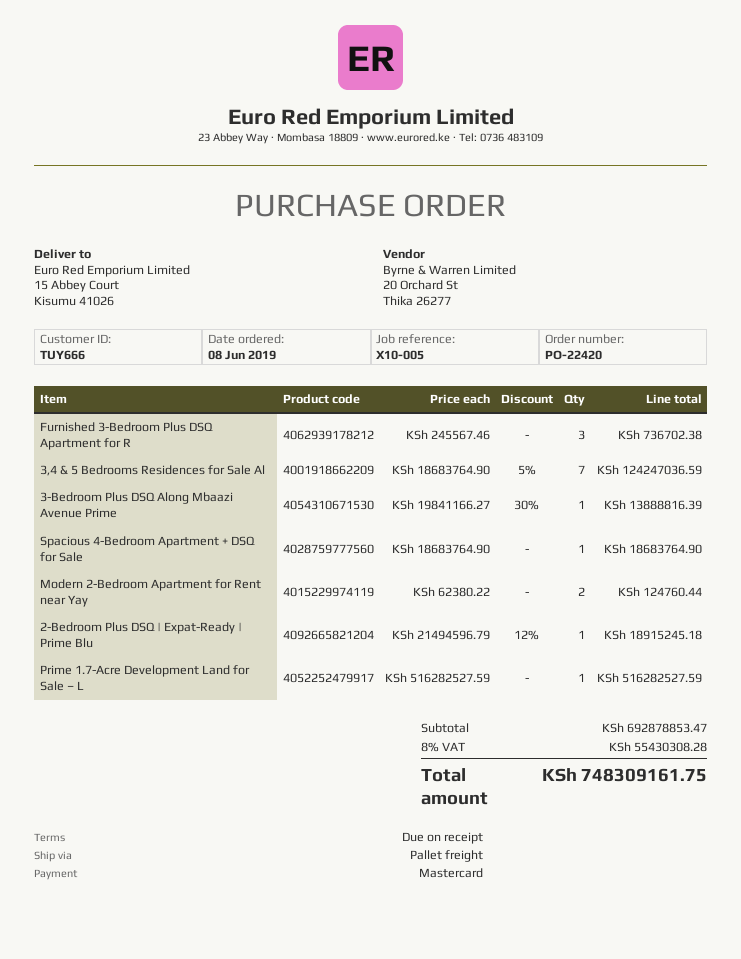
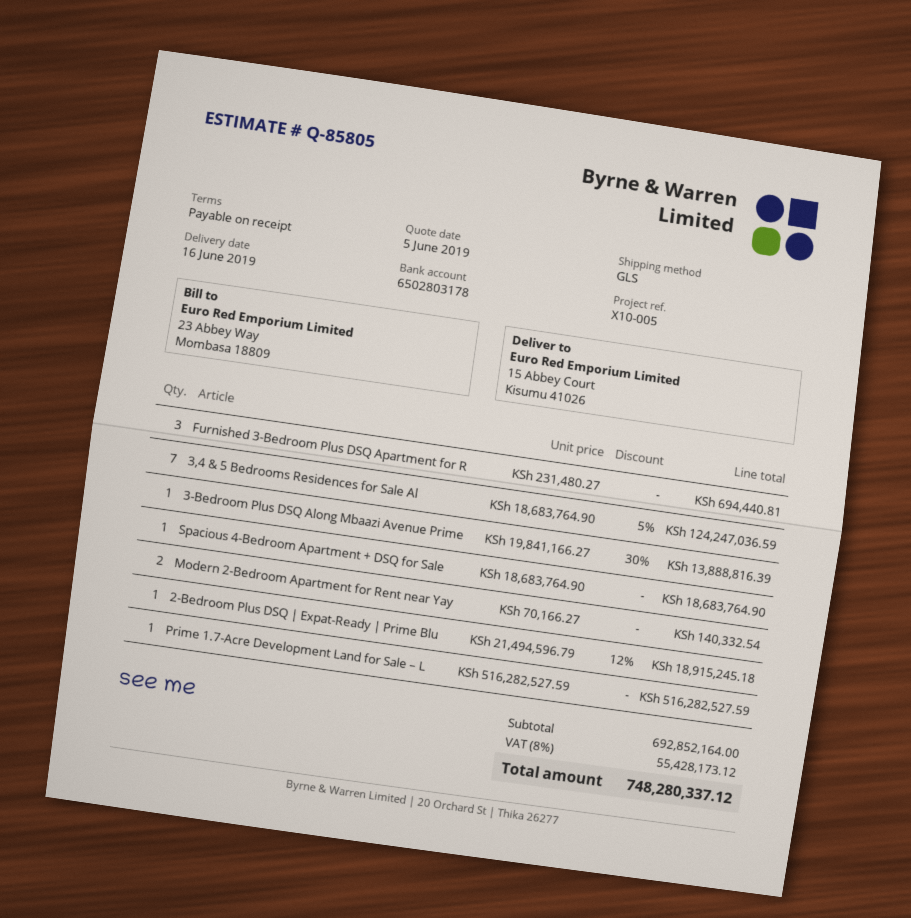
shipping method: pallet freight -> GLS
Furnished 3-Bedroom Plus DSQ Apartment for R: 3 x 245567.46 = 736702.38 -> 3 x 231480.27 = 694440.81
Modern 2-Bedroom Apartment for Rent near Yay: 2 x 62380.22 = 124760.44 -> 2 x 70166.27 = 140332.54
subtotal: 692878853.47 -> 692852164.00
tax: 8% = 55430308.28 -> 8% = 55428173.12
total: 748309161.75 -> 748280337.12

